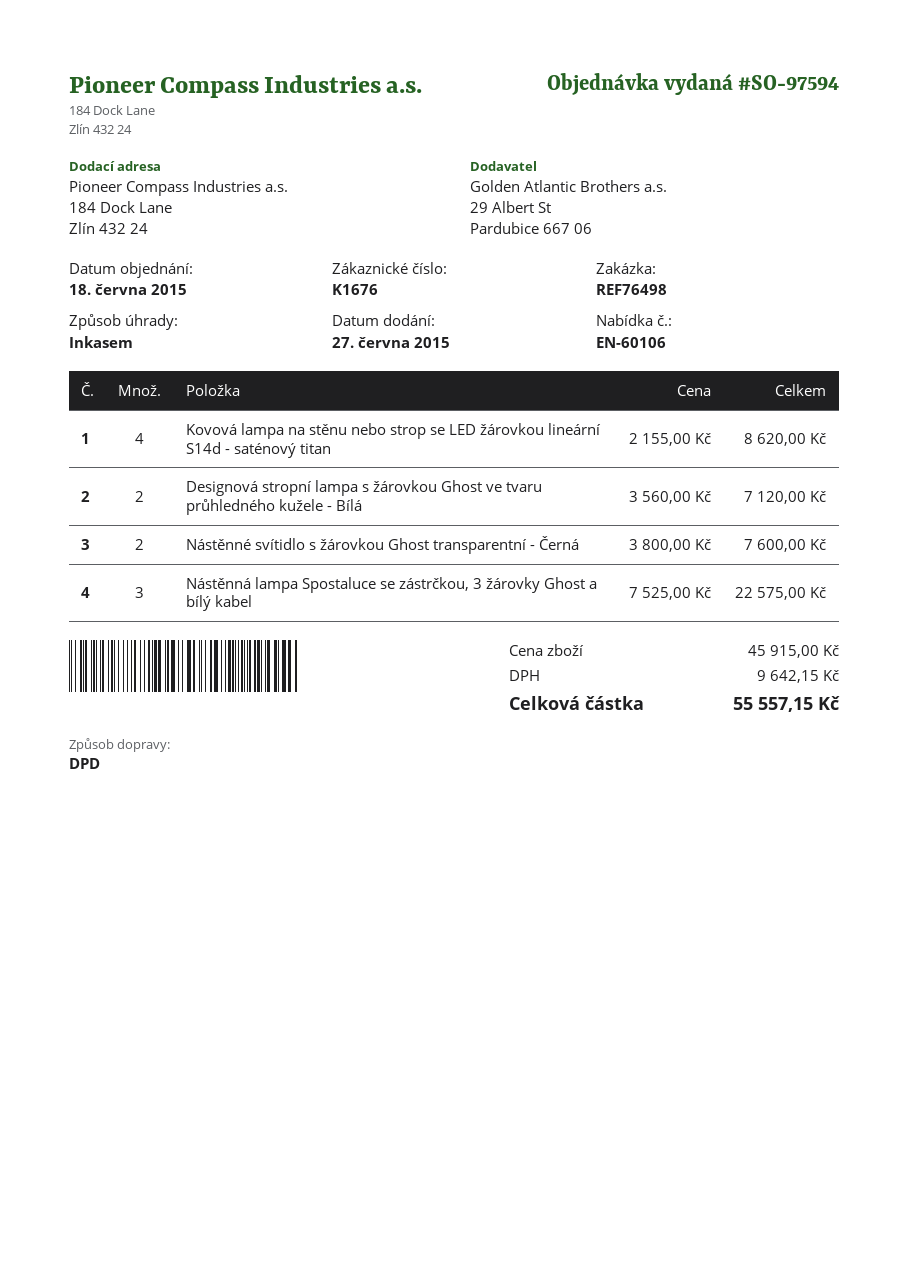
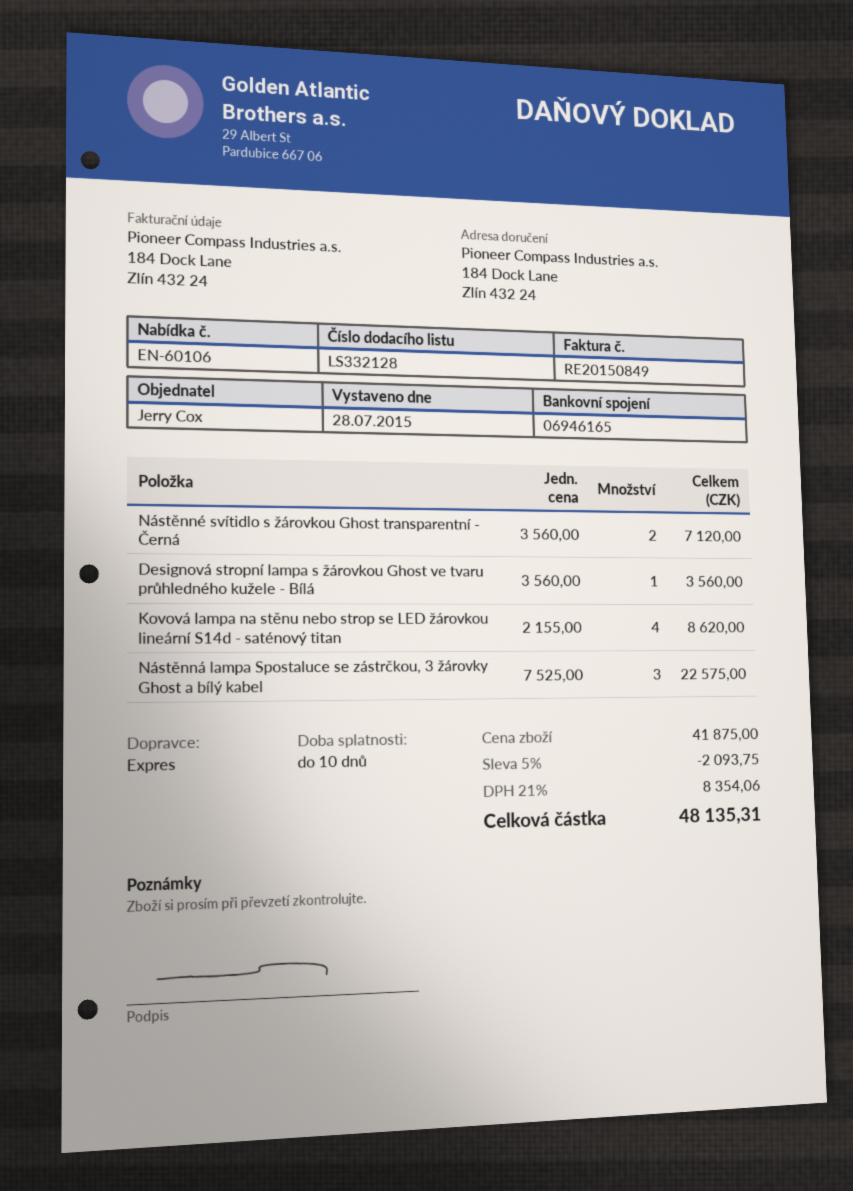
shipping method: DPD -> express
Designová stropní lampa s žárovkou Ghost ve tvaru průhledného kužele - Bílá: 2 x 3560.00 = 7120.00 -> 1 x 3560.00 = 3560.00
Nástěnné svítidlo s žárovkou Ghost transparentní - Černá: 2 x 3800.00 = 7600.00 -> 2 x 3560.00 = 7120.00
subtotal: 45915.00 -> 41875.00
discount: none -> 5% = 2093.75
tax: 9642.15 -> 8354.06
total: 55557.15 -> 48135.31

